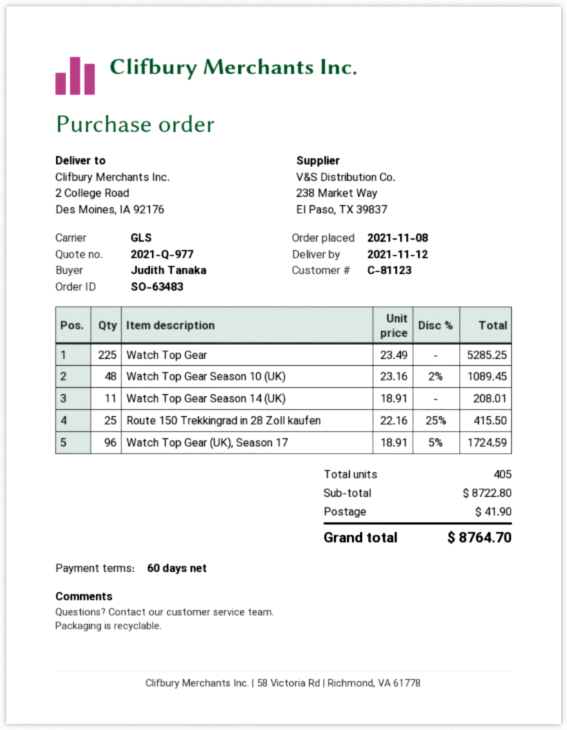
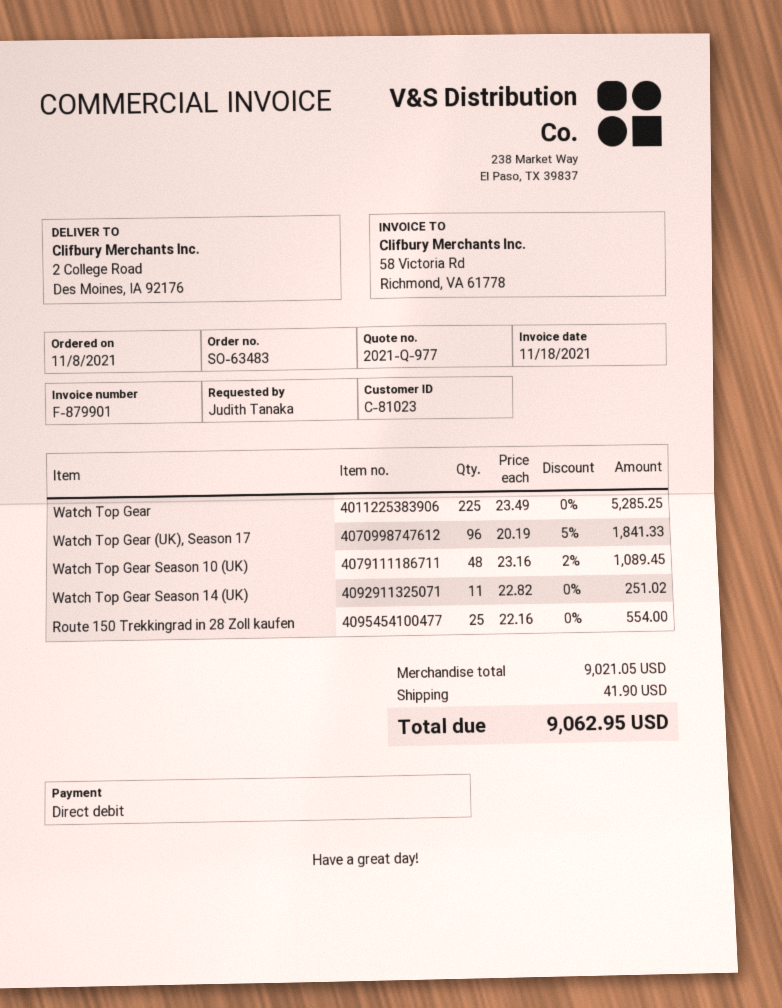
customer number: C-81123 -> C-81023
Watch Top Gear Season 14 (UK): 11 x 18.91 = 208.01 -> 11 x 22.82 = 251.02
Route 150 Trekkingrad in 28 Zoll kaufen: 25 x 22.16 - 25% = 415.50 -> 25 x 22.16 = 554.00
Watch Top Gear (UK), Season 17: 96 x 18.91 - 5% = 1724.59 -> 96 x 20.19 - 5% = 1841.33
subtotal: 8722.80 -> 9021.05
total: 8764.70 -> 9062.95

